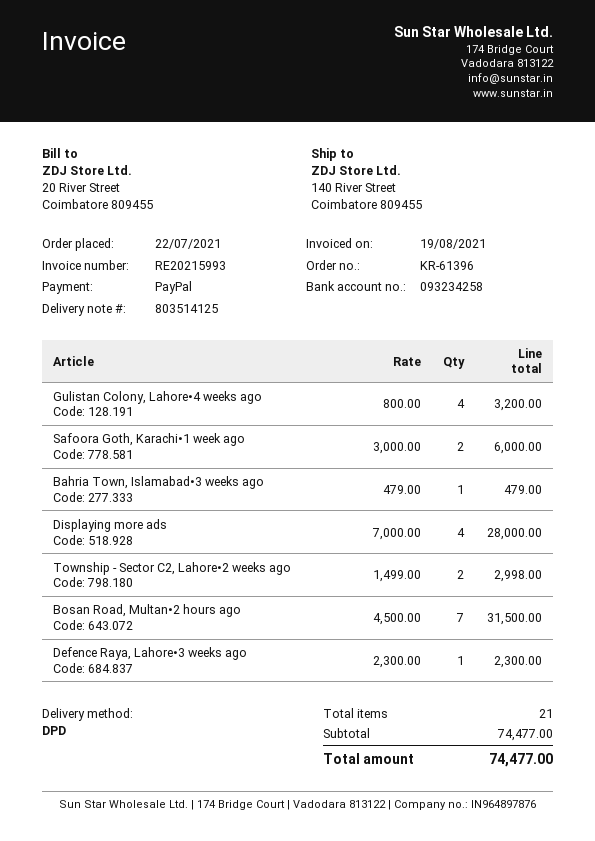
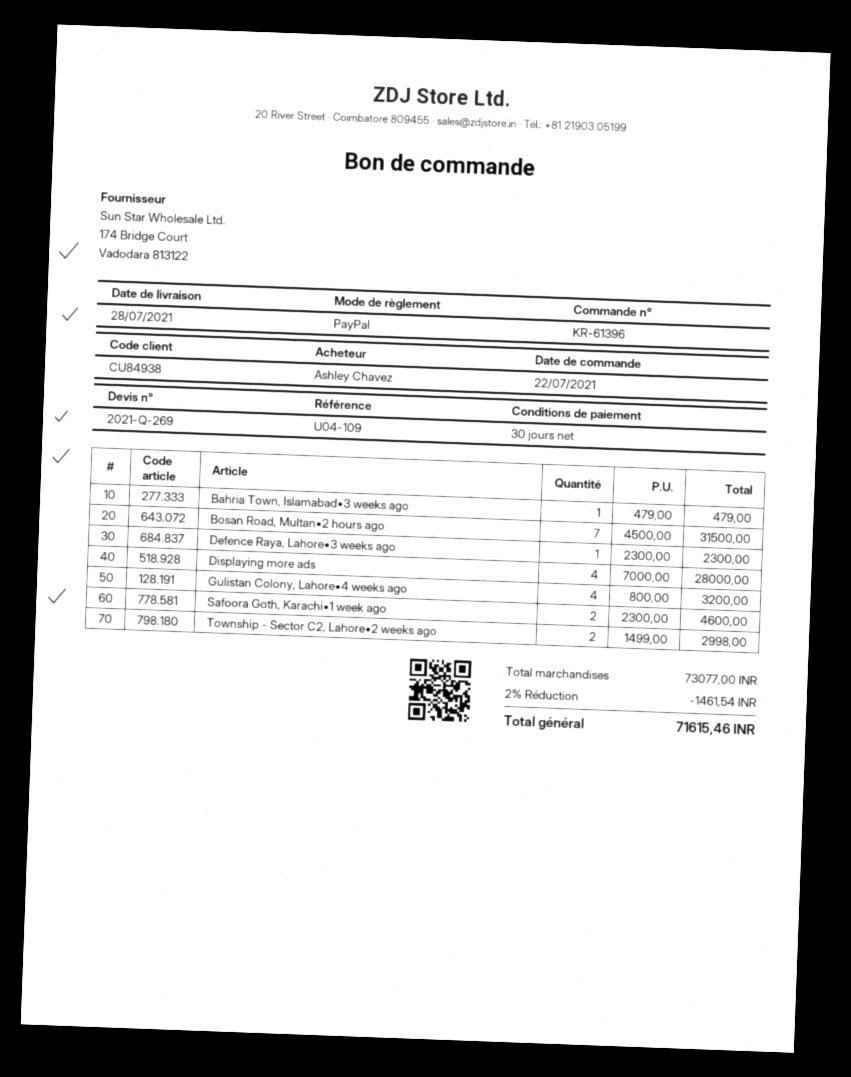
Safoora Goth, Karachi•1 week ago: 2 x 3000.00 = 6000.00 -> 2 x 2300.00 = 4600.00
subtotal: 74477.00 -> 73077.00
discount: none -> 2% = 1461.54
total: 74477.00 -> 71615.46

